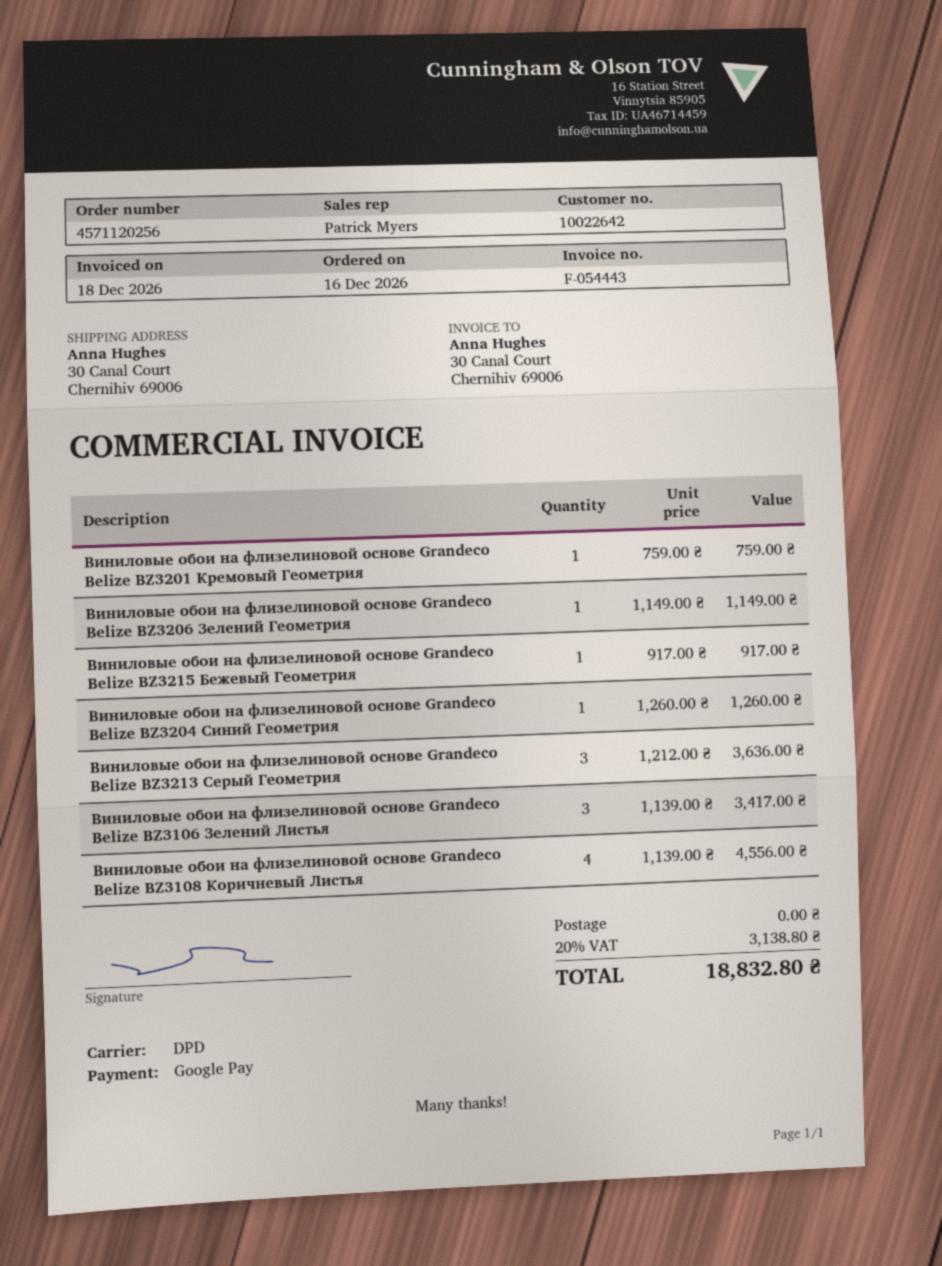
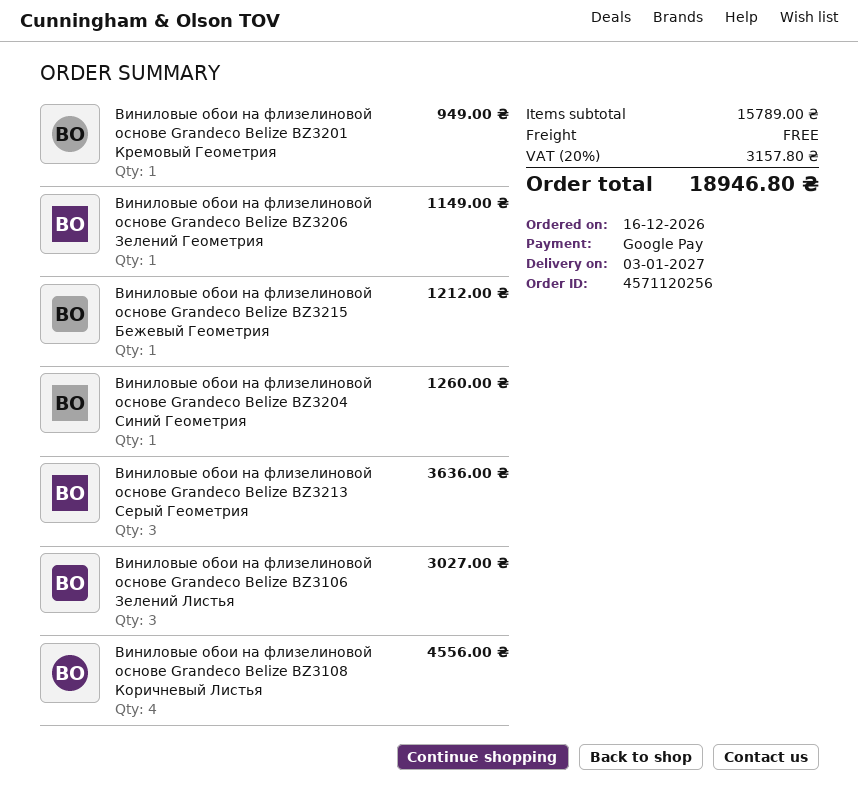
Виниловые обои на флизелиновой основе Grandeco Belize BZ3201 Кремовый Геометрия: 1 for 759.00 -> 1 for 949.00
Виниловые обои на флизелиновой основе Grandeco Belize BZ3215 Бежевый Геометрия: 1 for 917.00 -> 1 for 1212.00
Виниловые обои на флизелиновой основе Grandeco Belize BZ3106 Зелений Листья: 3 for 3417.00 -> 3 for 3027.00
tax: 20% = 3138.80 -> 20% = 3157.80
total: 18832.80 -> 18946.80

